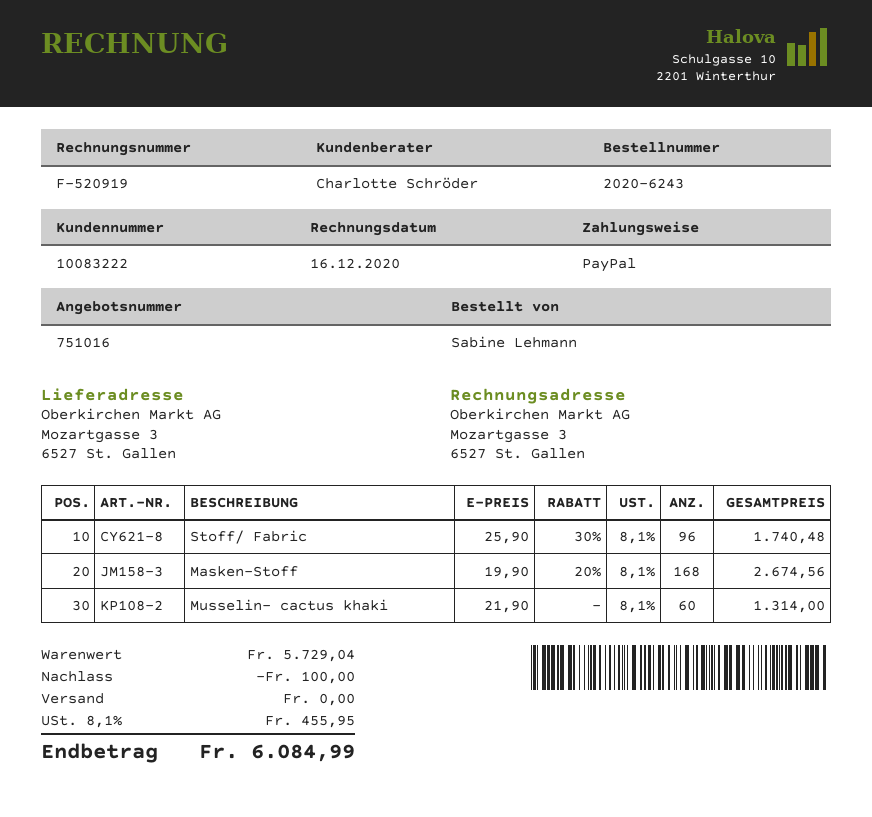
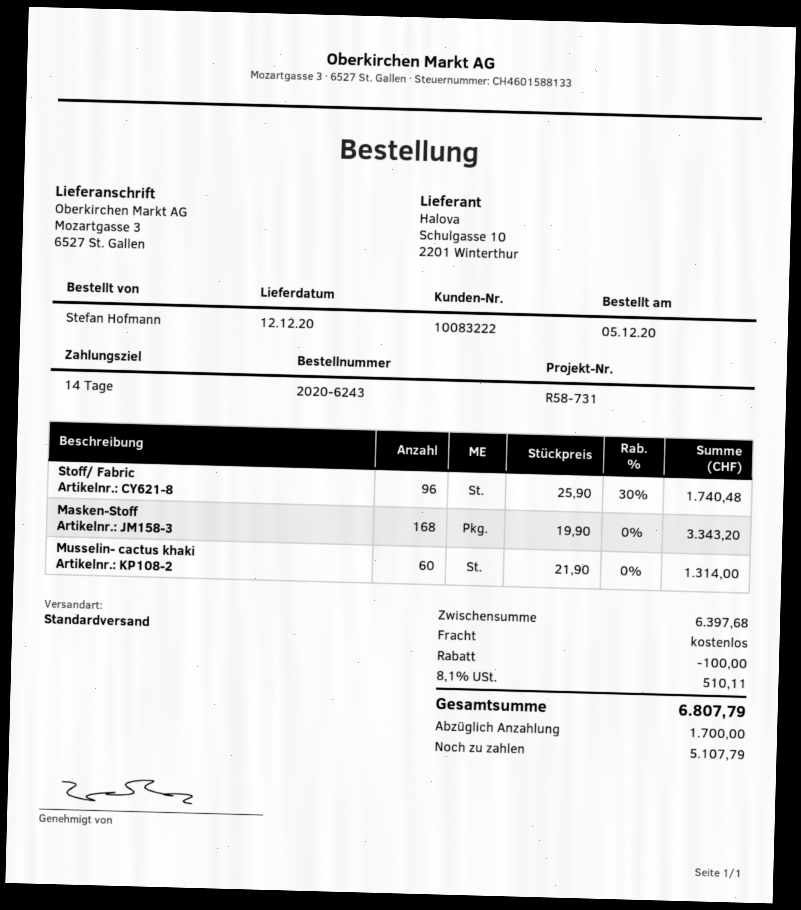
ordered by: Sabine Lehmann -> Stefan Hofmann
Masken-Stoff: 168 x 19.90 - 20% = 2674.56 -> 168 x 19.90 = 3343.20
subtotal: 5729.04 -> 6397.68
tax: 8.1% = 455.95 -> 8.1% = 510.11
total: 6084.99 -> 6807.79

